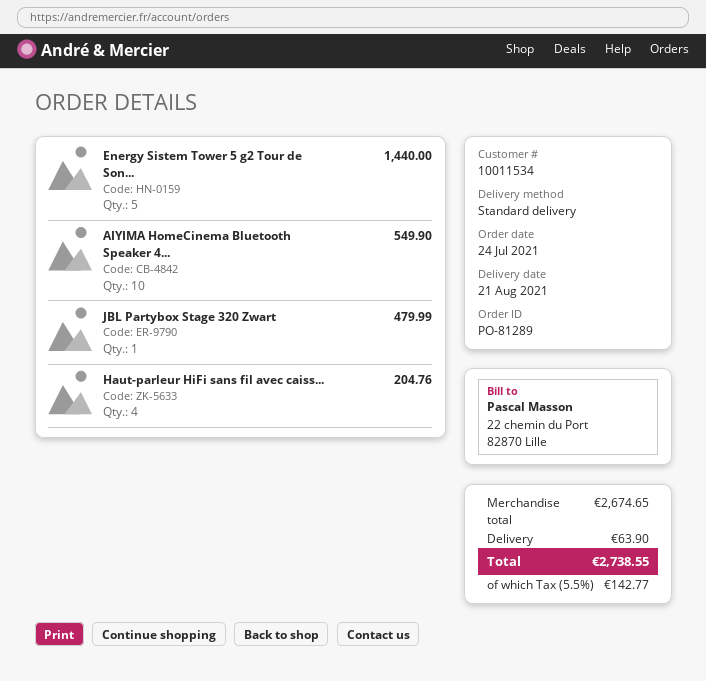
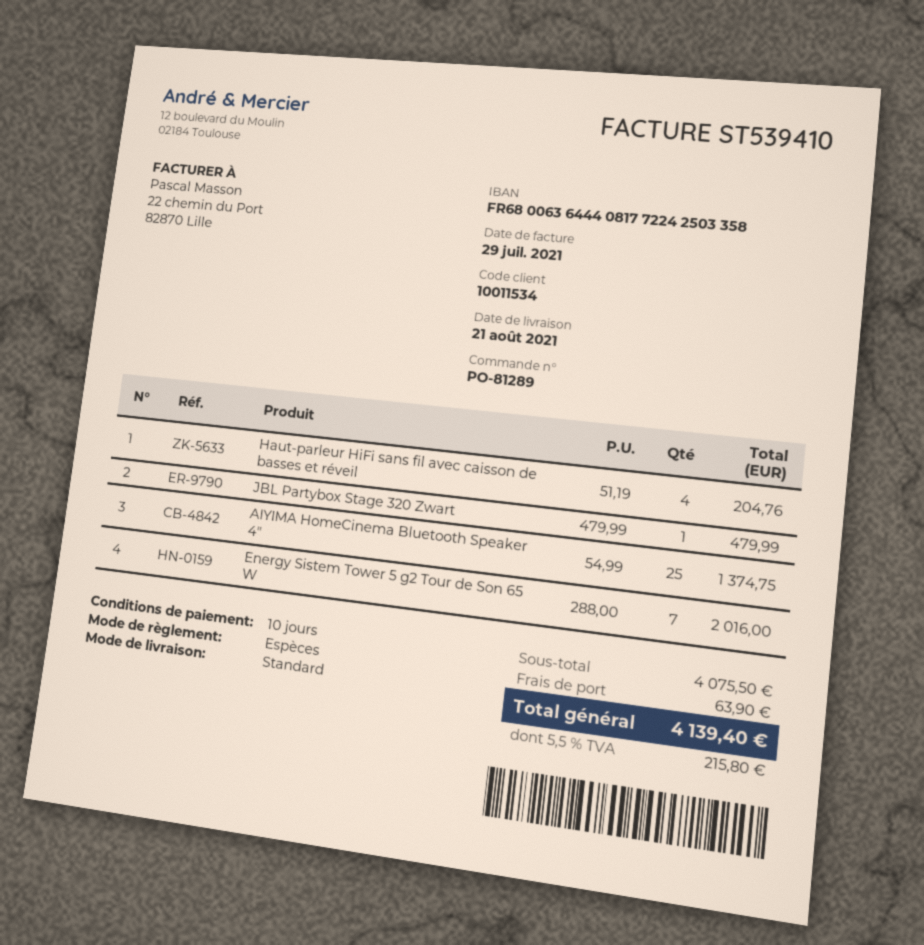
Energy Sistem Tower 5 g2 Tour de Son...: 5 for 1440.00 -> 7 for 2016.00
AIYIMA HomeCinema Bluetooth Speaker 4...: 10 for 549.90 -> 25 for 1374.75
subtotal: 2674.65 -> 4075.50
tax: 5.5% = 142.77 -> 5.5% = 215.80
total: 2738.55 -> 4139.40

